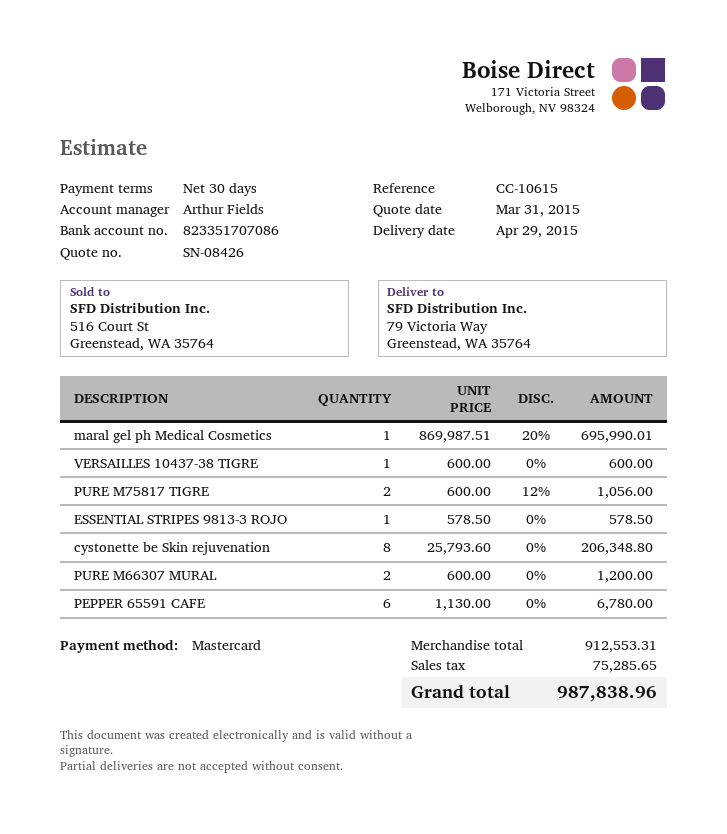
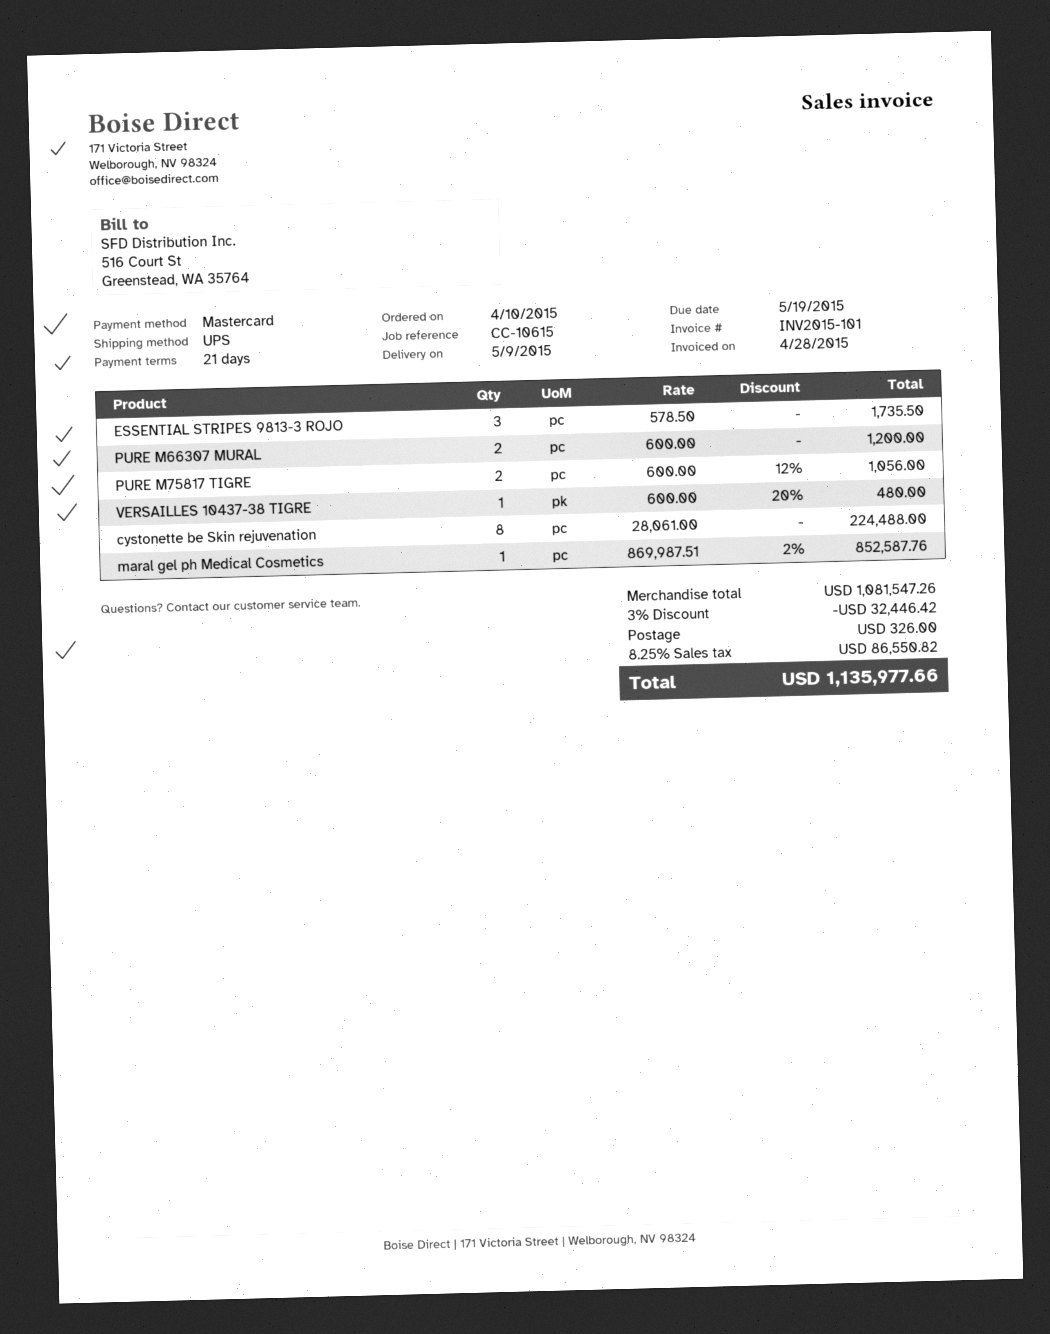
delivery date: 2015-04-29 -> 2015-05-09
payment terms: 30 days -> 21 days
maral gel ph Medical Cosmetics: 1 x 869987.51 - 20% = 695990.01 -> 1 x 869987.51 - 2% = 852587.76
VERSAILLES 10437-38 TIGRE: 1 x 600.00 = 600.00 -> 1 x 600.00 - 20% = 480.00
ESSENTIAL STRIPES 9813-3 ROJO: 1 x 578.50 = 578.50 -> 3 x 578.50 = 1735.50
cystonette be Skin rejuvenation: 8 x 25793.60 = 206348.80 -> 8 x 28061.00 = 224488.00
PEPPER 65591 CAFE: 6 x 1130.00 = 6780.00 -> none
subtotal: 912553.31 -> 1081547.26
discount: none -> 3% = 32446.42
shipping: none -> 326.00
tax: 75285.65 -> 86550.82
total: 987838.96 -> 1135977.66

